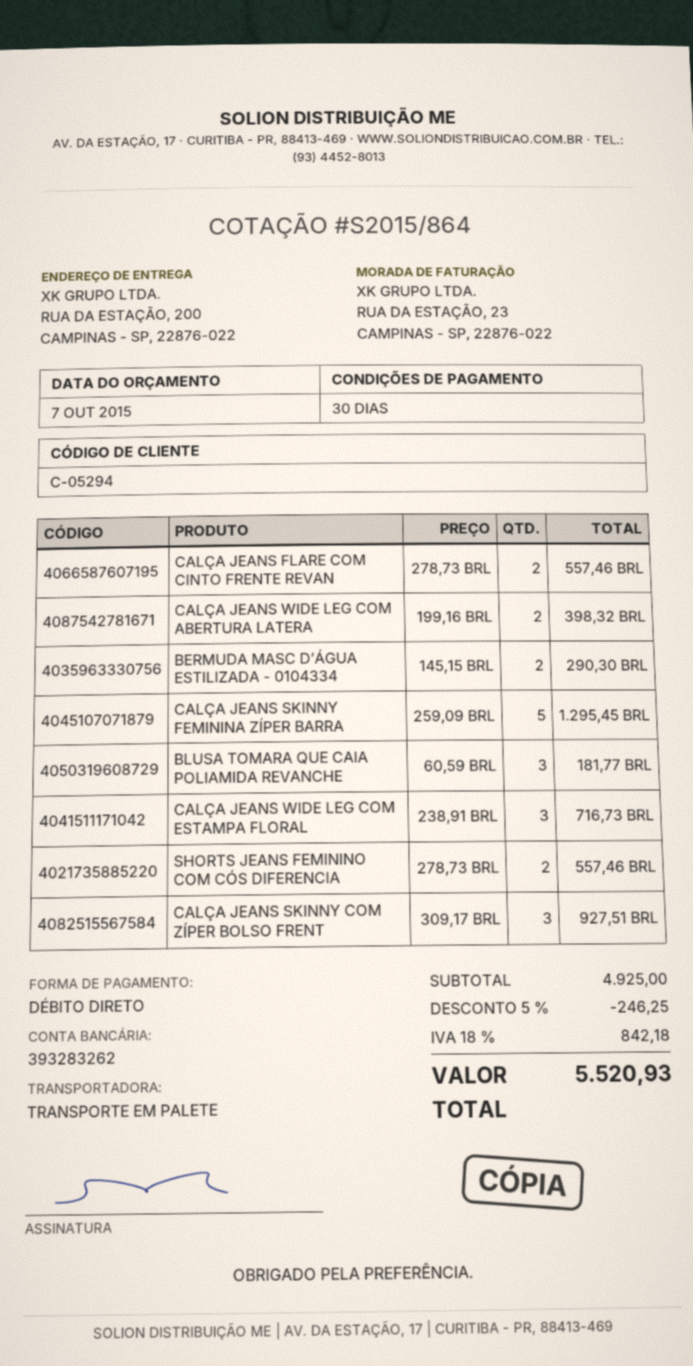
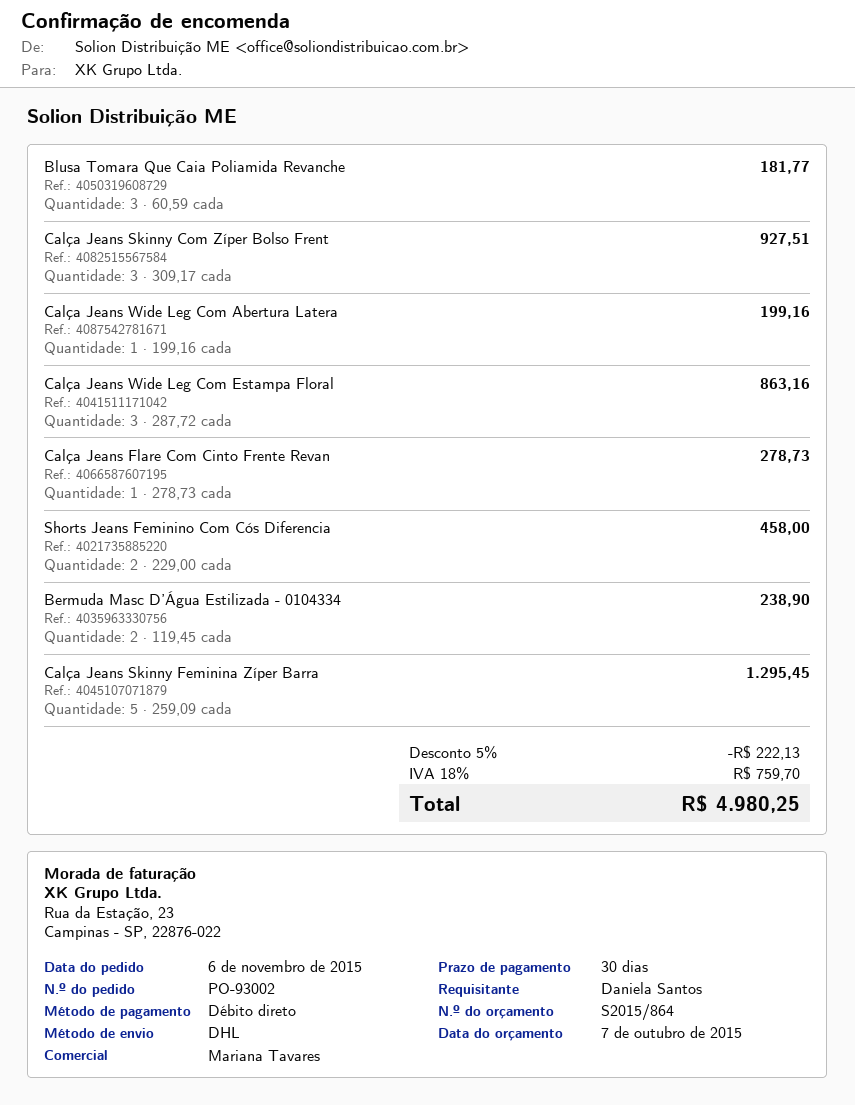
shipping method: pallet freight -> DHL
CALÇA JEANS FLARE COM CINTO FRENTE REVAN: 2 x 278.73 = 557.46 -> 1 x 278.73 = 278.73
CALÇA JEANS WIDE LEG COM ABERTURA LATERA: 2 x 199.16 = 398.32 -> 1 x 199.16 = 199.16
BERMUDA MASC D’ÁGUA ESTILIZADA - 0104334: 2 x 145.15 = 290.30 -> 2 x 119.45 = 238.90
CALÇA JEANS WIDE LEG COM ESTAMPA FLORAL: 3 x 238.91 = 716.73 -> 3 x 287.72 = 863.16
SHORTS JEANS FEMININO COM CÓS DIFERENCIA: 2 x 278.73 = 557.46 -> 2 x 229.00 = 458.00
discount: 5% = 246.25 -> 5% = 222.13
tax: 18% = 842.18 -> 18% = 759.70
total: 5520.93 -> 4980.25

